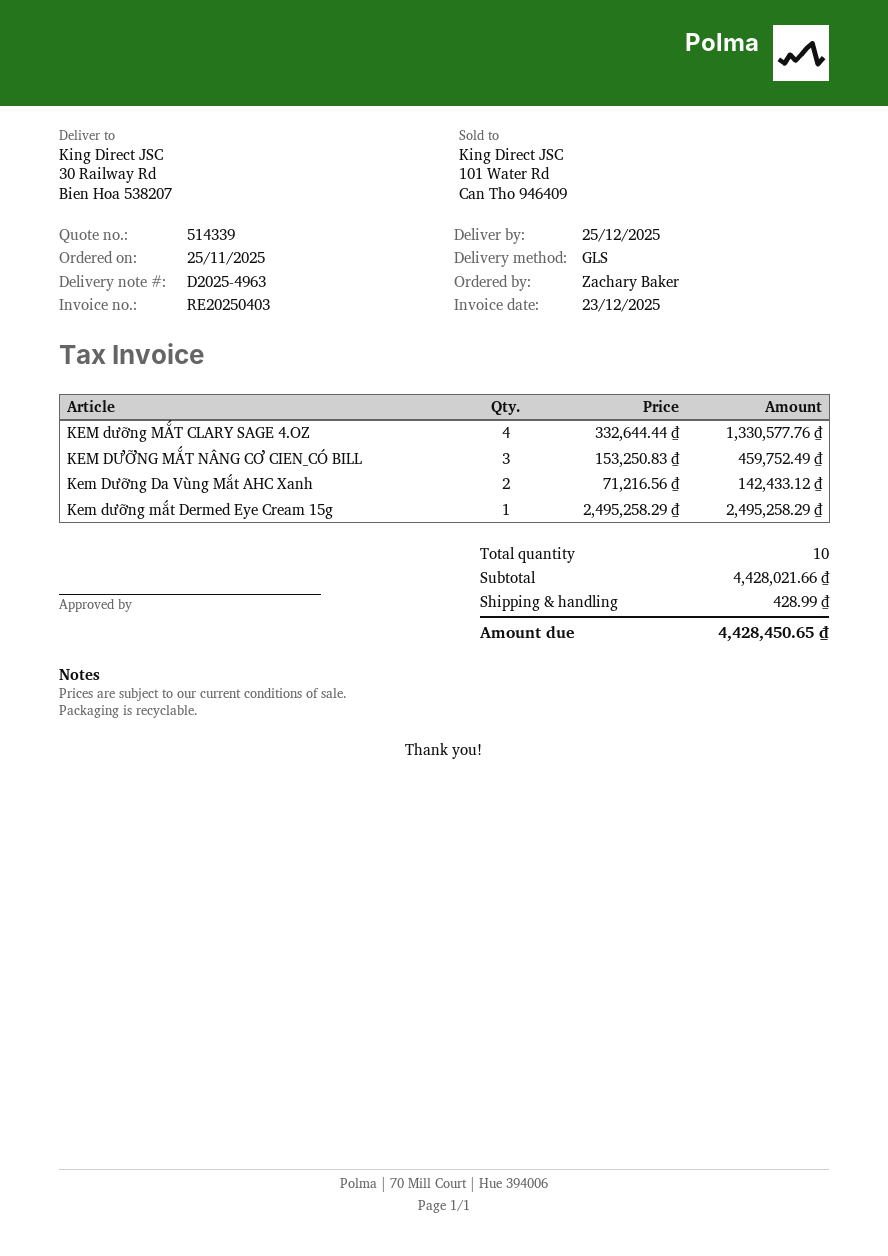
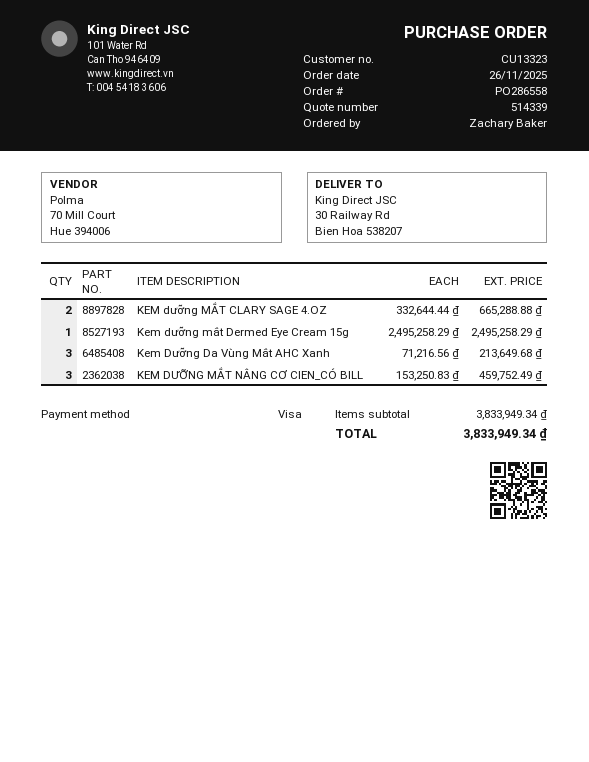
order date: 2025-11-25 -> 2025-11-26
KEM dưỡng MẮT CLARY SAGE 4.OZ: 4 x 332644.44 = 1330577.76 -> 2 x 332644.44 = 665288.88
Kem Dưỡng Da Vùng Mắt AHC Xanh: 2 x 71216.56 = 142433.12 -> 3 x 71216.56 = 213649.68
subtotal: 4428021.66 -> 3833949.34
shipping: 428.99 -> none
total: 4428450.65 -> 3833949.34

